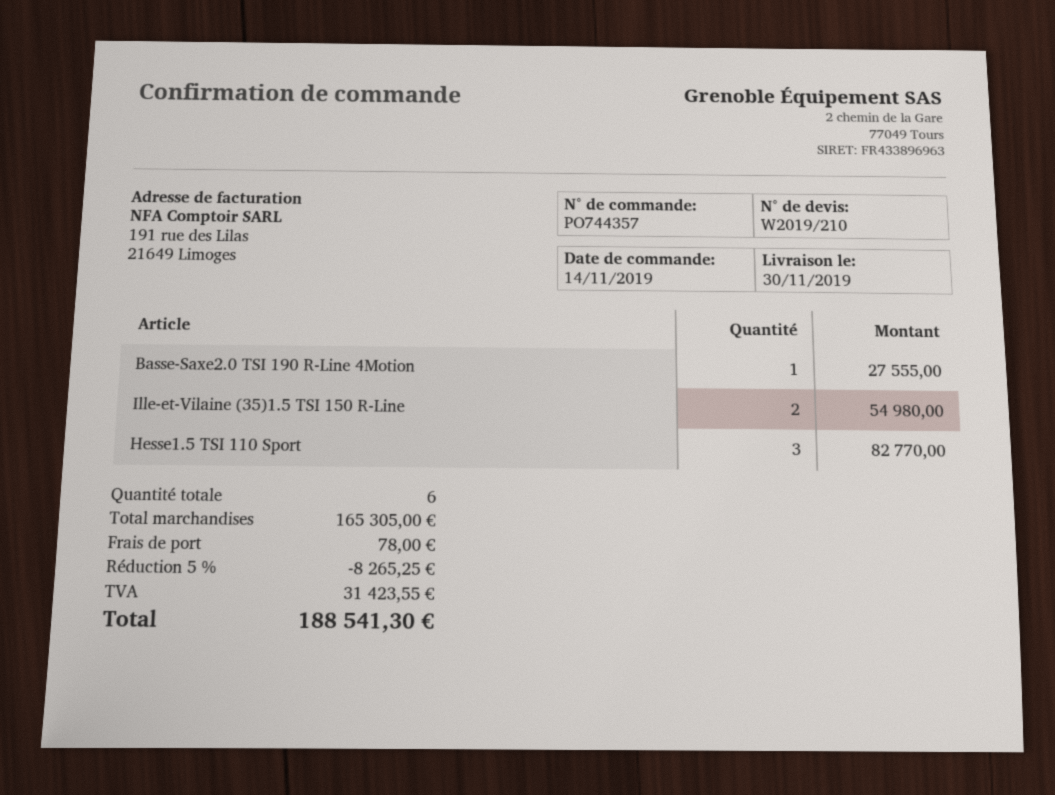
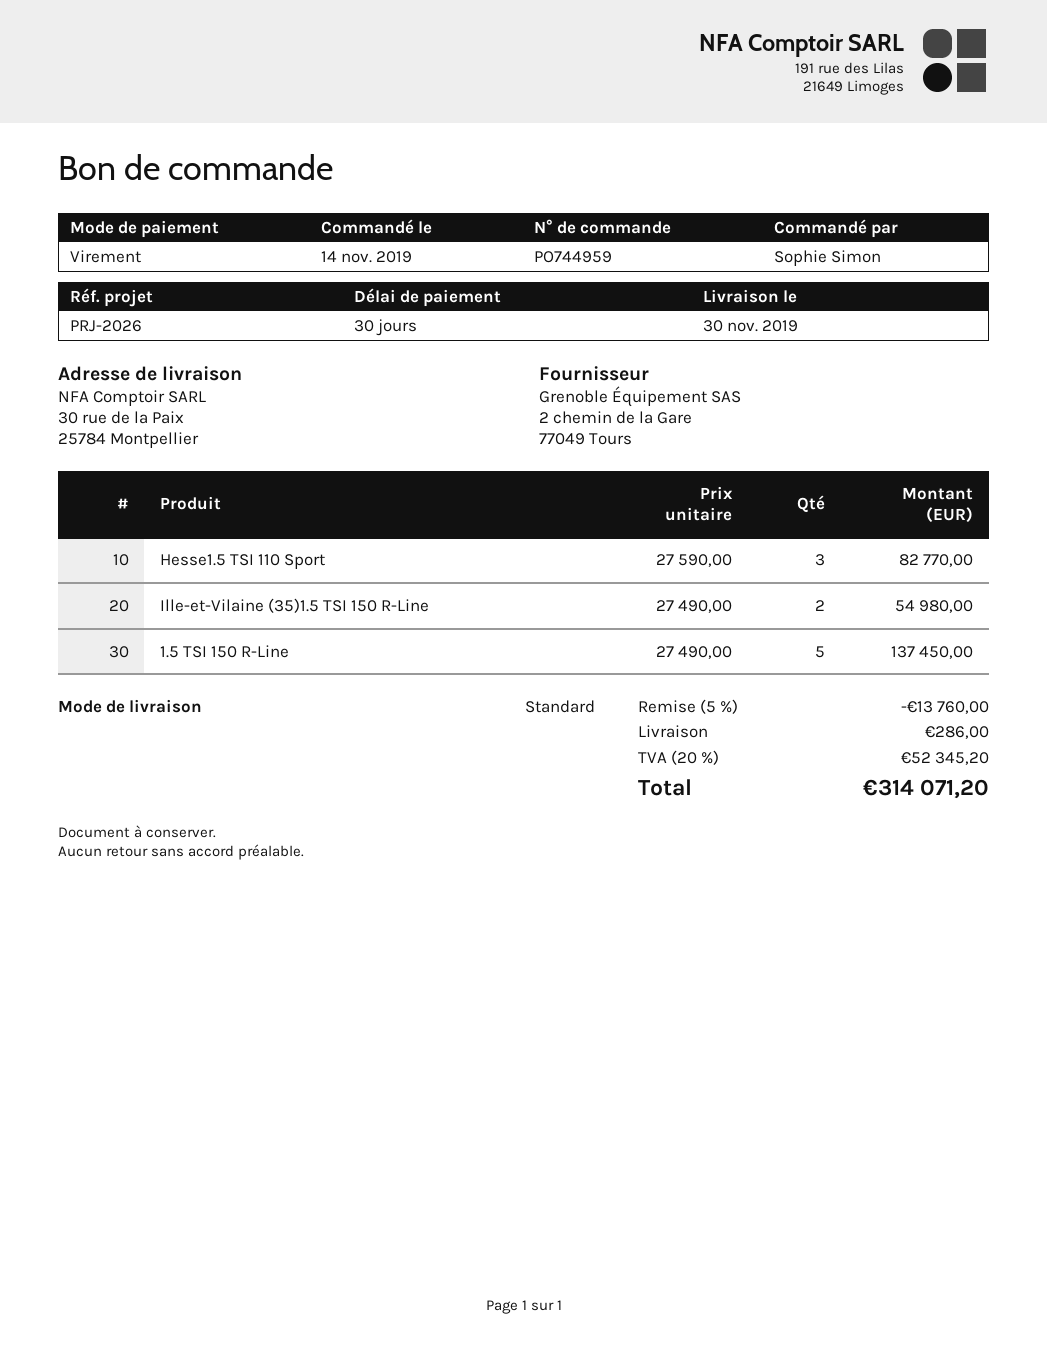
order number: PO744357 -> PO744959
Basse-Saxe2.0 TSI 190 R-Line 4Motion: 1 for 27555.00 -> none
1.5 TSI 150 R-Line: none -> 5 for 137450.00
discount: 5% = 8265.25 -> 5% = 13760.00
shipping: 78.00 -> 286.00
tax: 31423.55 -> 52345.20
total: 188541.30 -> 314071.20

